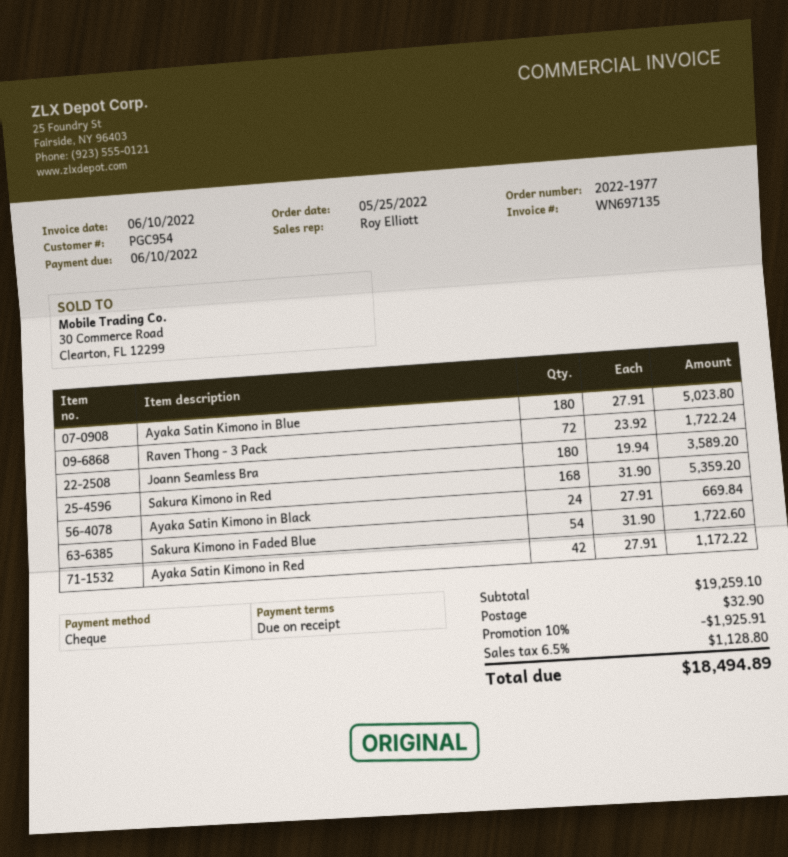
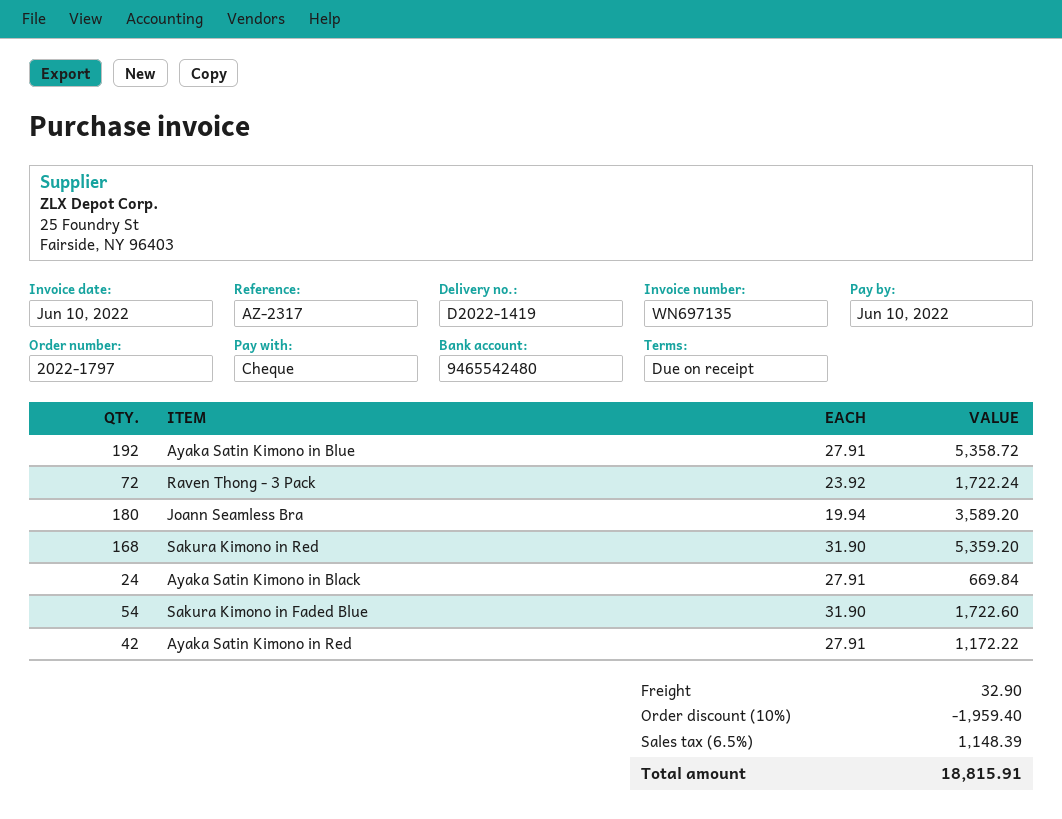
order number: 2022-1977 -> 2022-1797
Ayaka Satin Kimono in Blue: 180 x 27.91 = 5023.80 -> 192 x 27.91 = 5358.72
discount: 10% = 1925.91 -> 10% = 1959.40
tax: 6.5% = 1128.80 -> 6.5% = 1148.39
total: 18494.89 -> 18815.91

